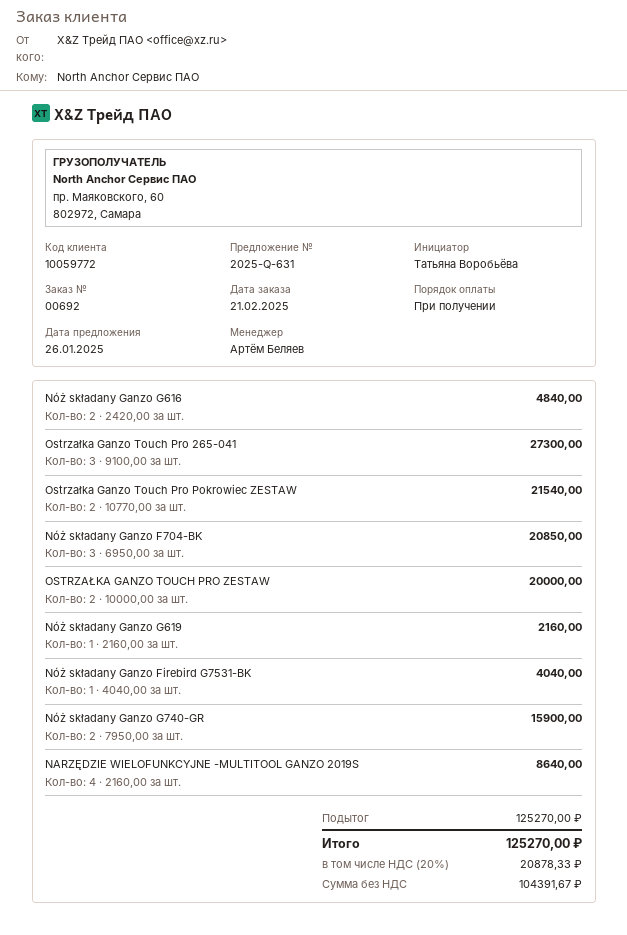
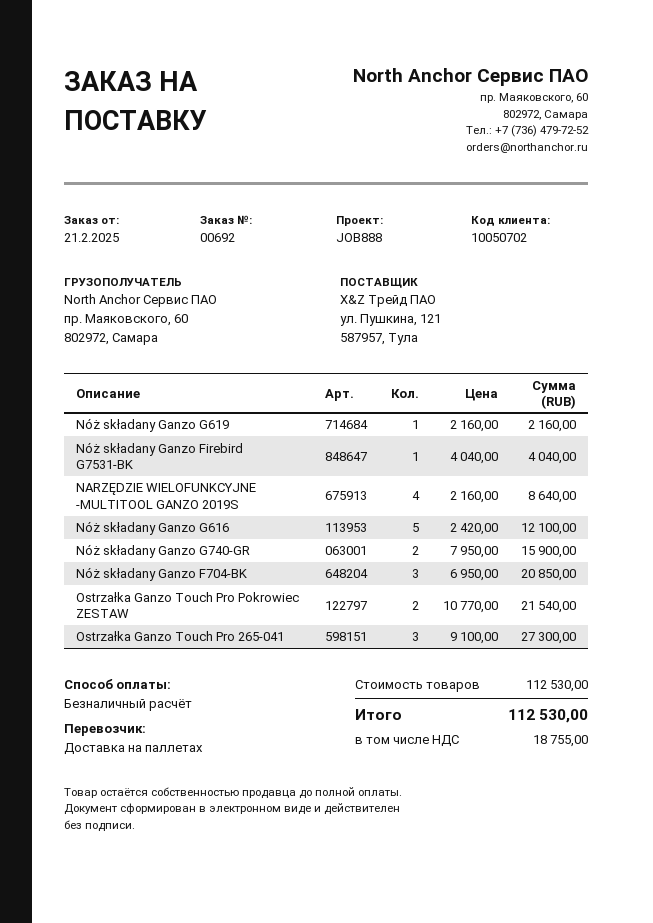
customer number: 10059772 -> 10050702
Nóż składany Ganzo G616: 2 x 2420.00 = 4840.00 -> 5 x 2420.00 = 12100.00
OSTRZAŁKA GANZO TOUCH PRO ZESTAW: 2 x 10000.00 = 20000.00 -> none
subtotal: 125270.00 -> 112530.00
tax: 20878.33 -> 18755.00
total: 125270.00 -> 112530.00

